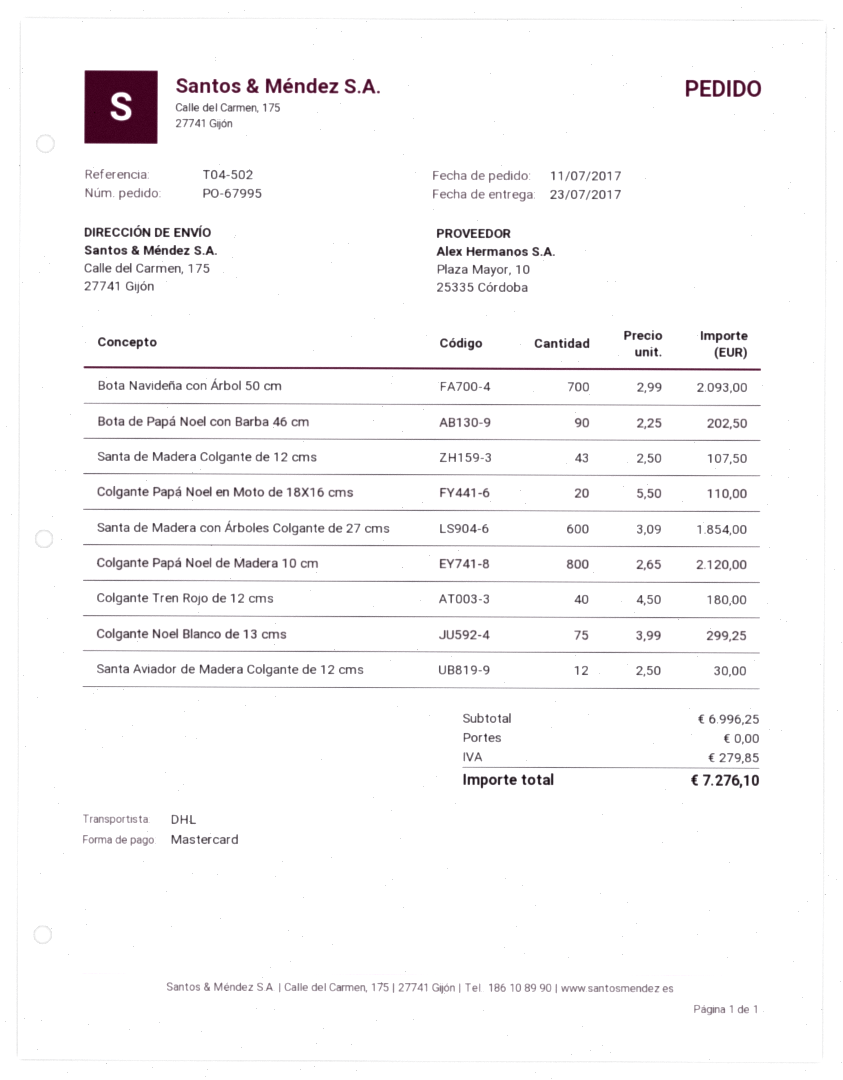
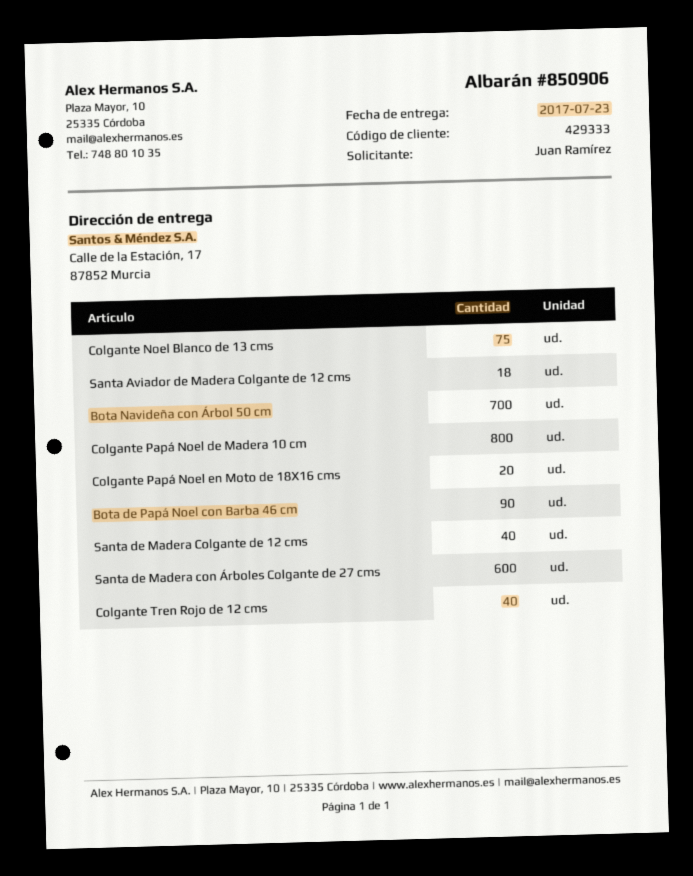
ship to: Calle del Carmen, 175, 27741 Gijón -> Calle de la Estación, 17, 87852 Murcia
Santa de Madera Colgante de 12 cms: 43 -> 40
Santa Aviador de Madera Colgante de 12 cms: 12 -> 18

